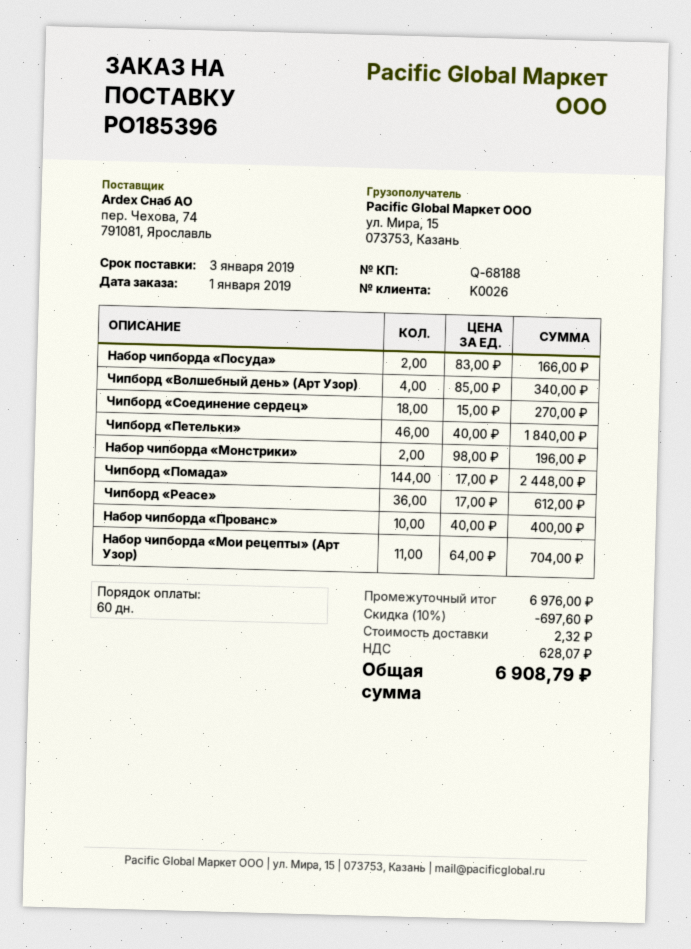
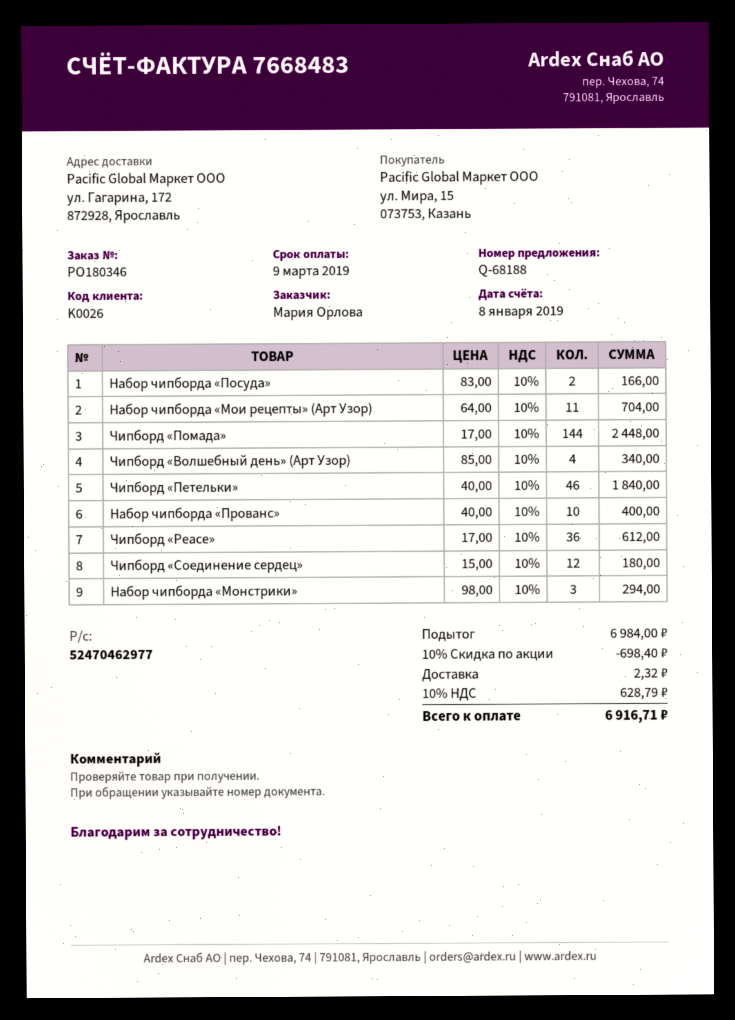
order number: PO185396 -> PO180346
ship to: ул. Мира, 15, 073753, Казань -> ул. Гагарина, 172, 872928, Ярославль
Чипборд «Соединение сердец»: 18 x 15.00 = 270.00 -> 12 x 15.00 = 180.00
Набор чипборда «Монстрики»: 2 x 98.00 = 196.00 -> 3 x 98.00 = 294.00
subtotal: 6976.00 -> 6984.00
discount: 10% = 697.60 -> 10% = 698.40
tax: 628.07 -> 628.79
total: 6908.79 -> 6916.71

